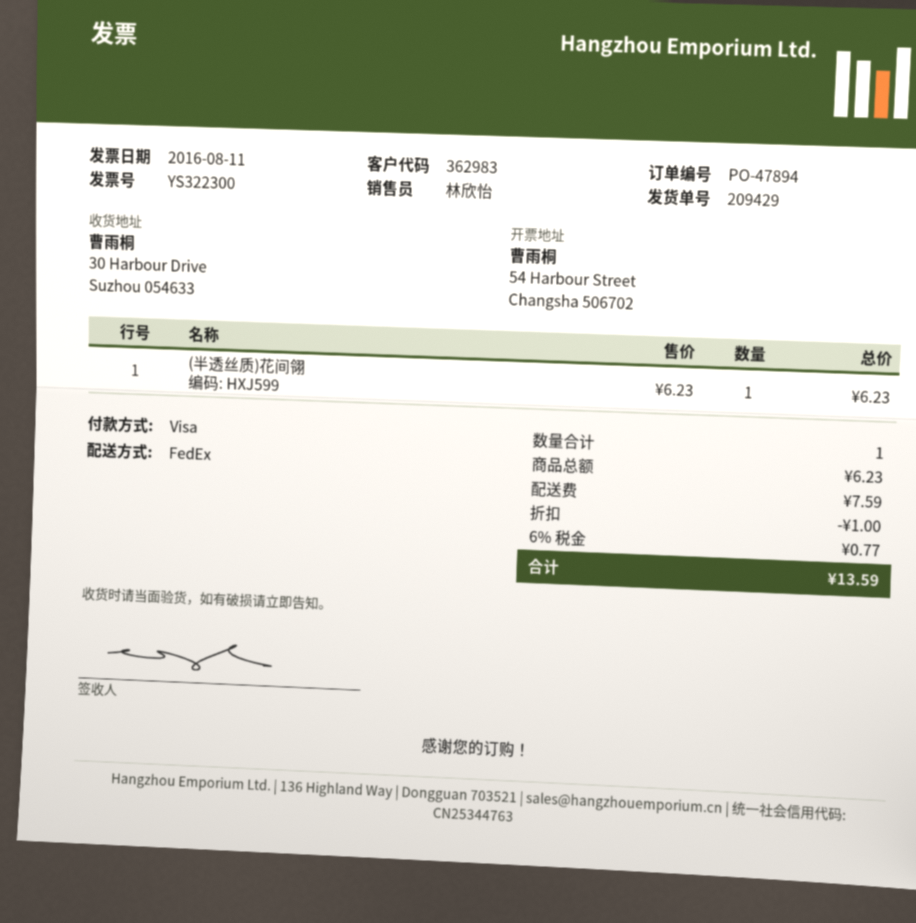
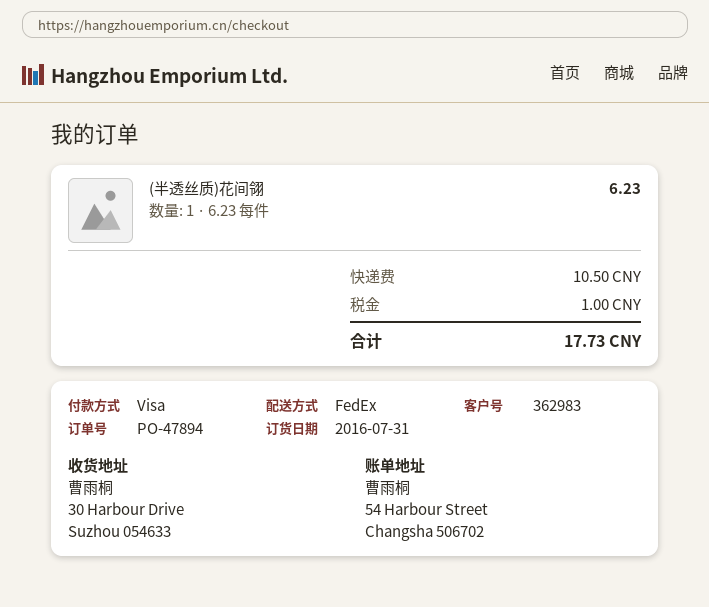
discount: 1.00 -> none
shipping: 7.59 -> 10.50
tax: 0.77 -> 1.00
total: 13.59 -> 17.73

